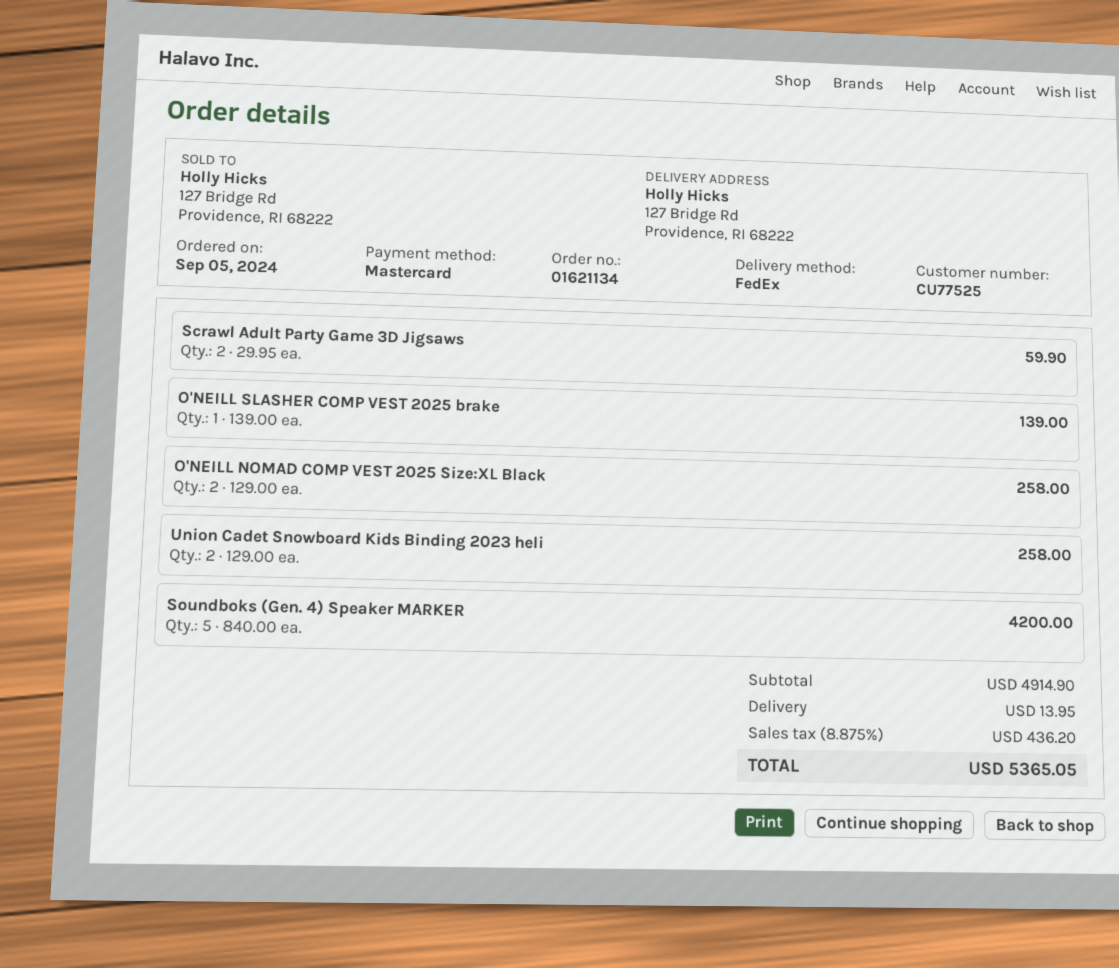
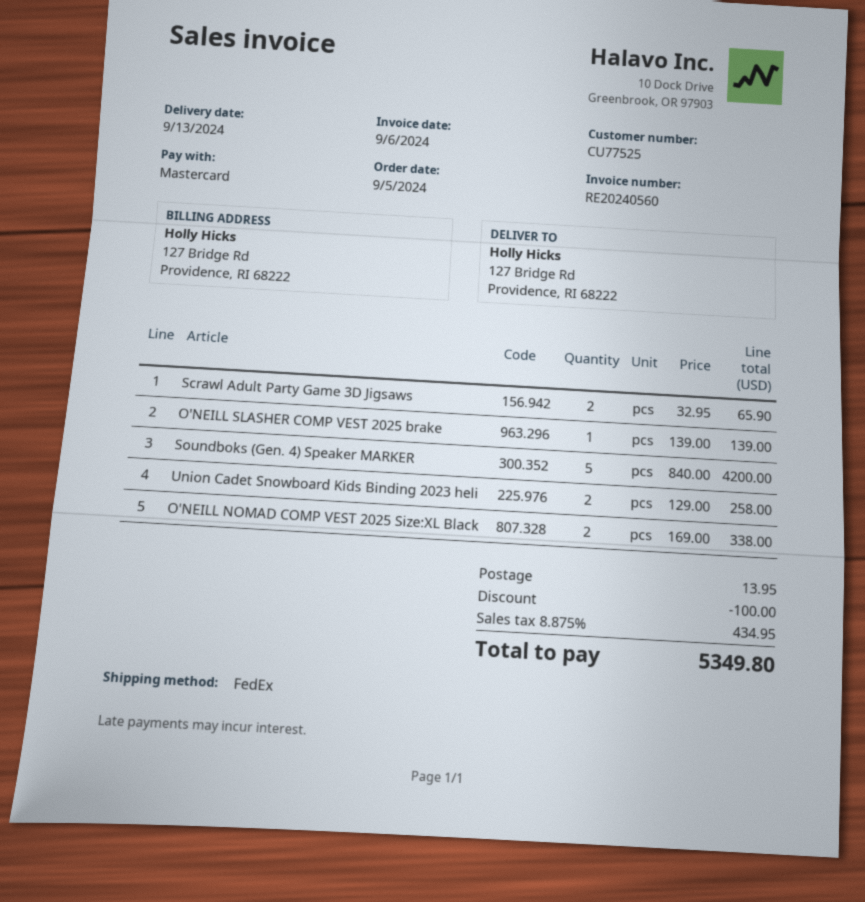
Scrawl Adult Party Game 3D Jigsaws: 2 x 29.95 = 59.90 -> 2 x 32.95 = 65.90
O'NEILL NOMAD COMP VEST 2025 Size:XL Black: 2 x 129.00 = 258.00 -> 2 x 169.00 = 338.00
discount: none -> 100.00
tax: 8.875% = 436.20 -> 8.875% = 434.95
total: 5365.05 -> 5349.80

